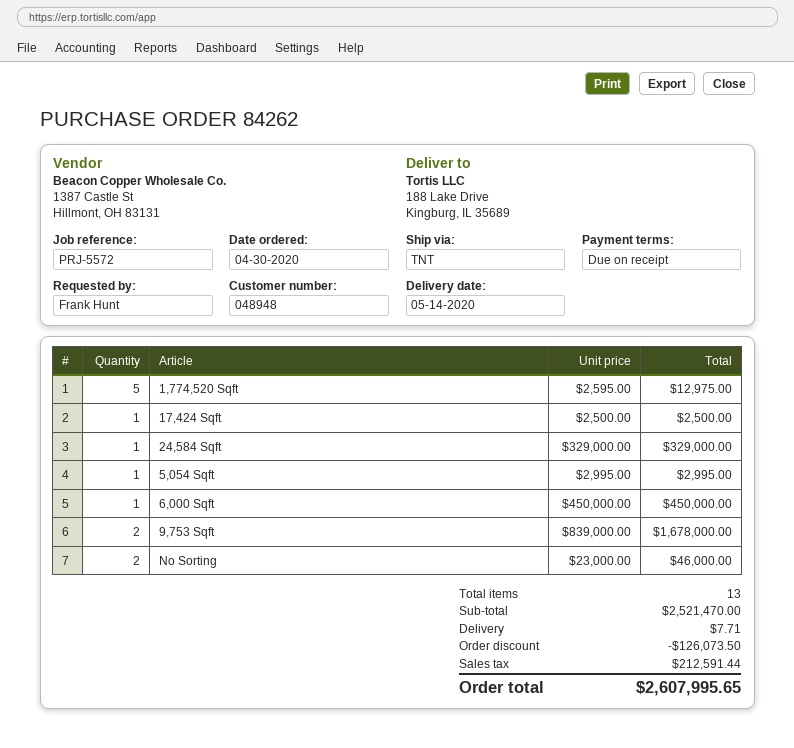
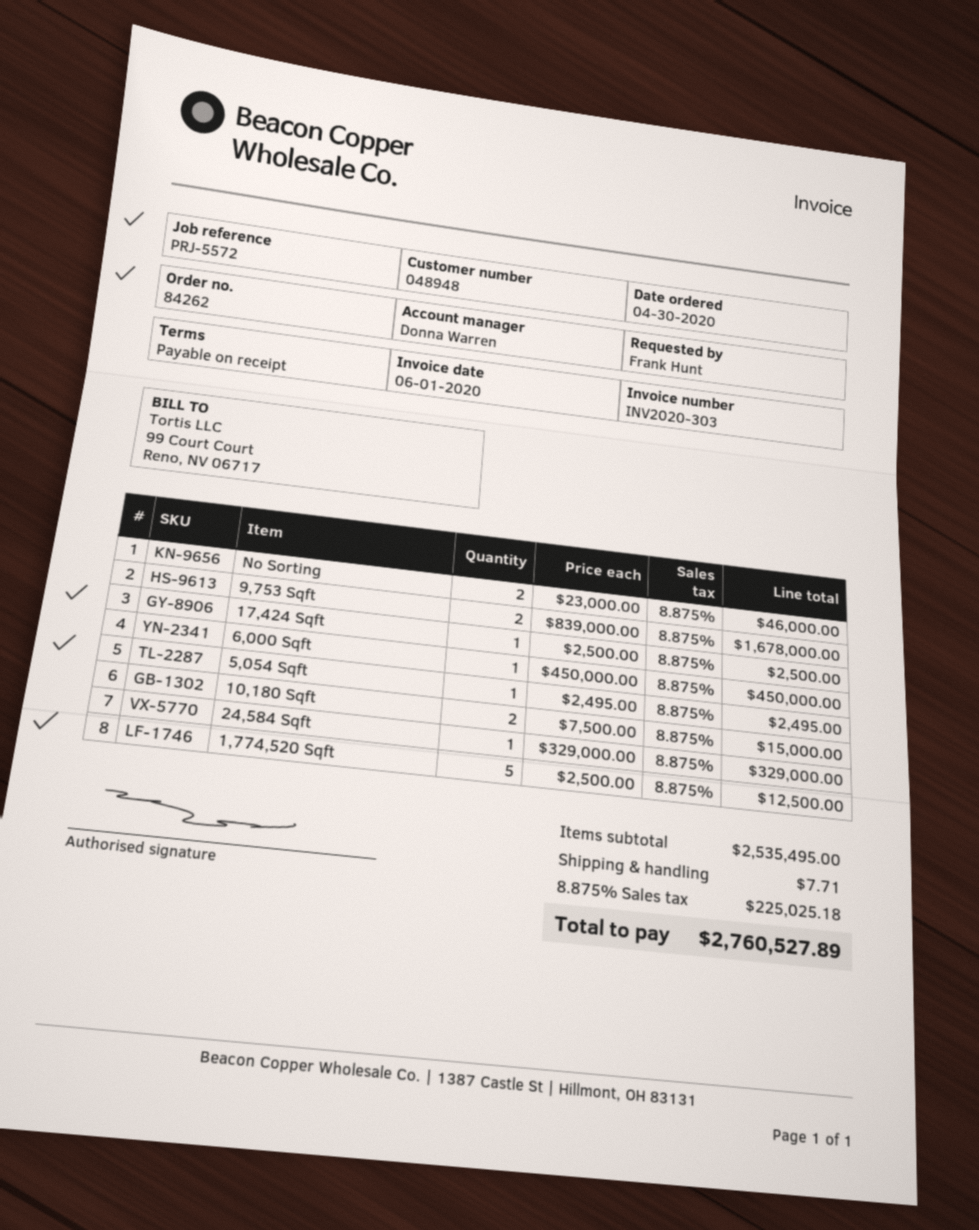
1,774,520 Sqft: 5 x 2595.00 = 12975.00 -> 5 x 2500.00 = 12500.00
5,054 Sqft: 1 x 2995.00 = 2995.00 -> 1 x 2495.00 = 2495.00
10,180 Sqft: none -> 2 x 7500.00 = 15000.00
subtotal: 2521470.00 -> 2535495.00
discount: 126073.50 -> none
tax: 212591.44 -> 225025.18
total: 2607995.65 -> 2760527.89

